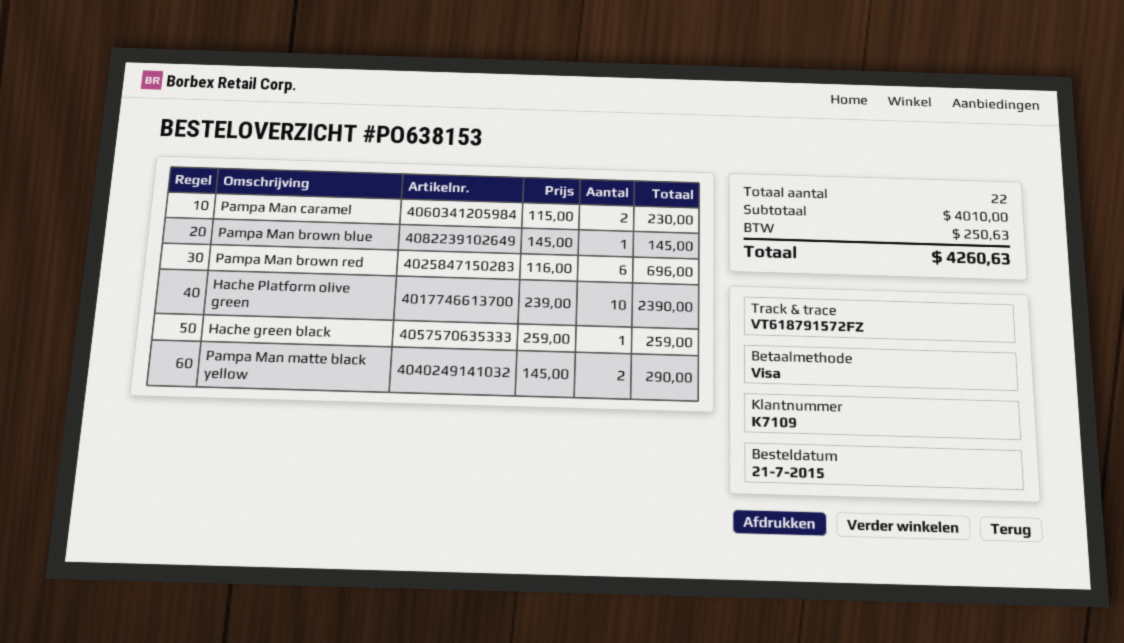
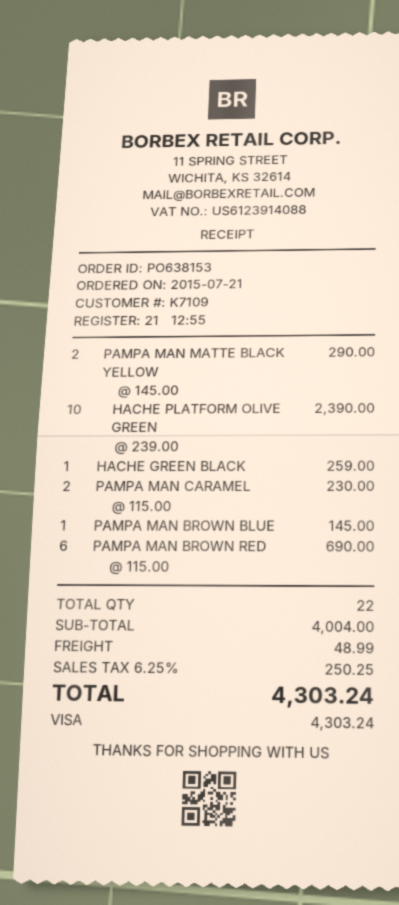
Pampa Man brown red: 6 x 116.00 = 696.00 -> 6 x 115.00 = 690.00
subtotal: 4010.00 -> 4004.00
shipping: none -> 48.99
tax: 250.63 -> 250.25
total: 4260.63 -> 4303.24

